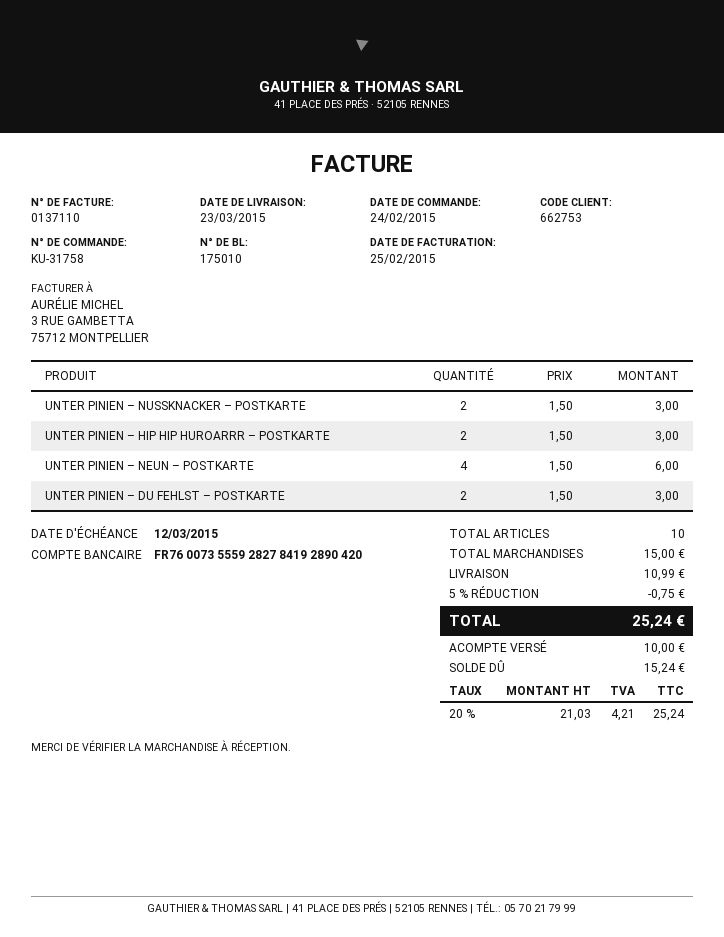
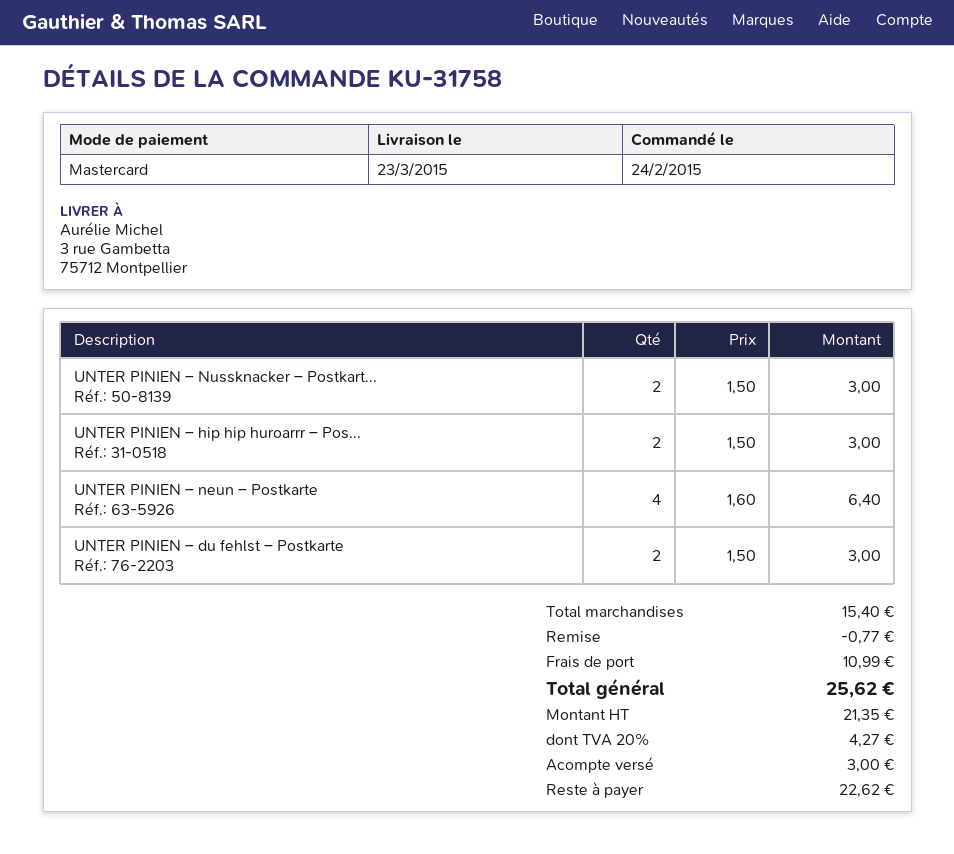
UNTER PINIEN – NEUN – POSTKARTE: 4 x 1.50 = 6.00 -> 4 x 1.60 = 6.40
subtotal: 15.00 -> 15.40
discount: 0.75 -> 0.77
net: 21.03 -> 21.35
tax: 20% = 4.21 -> 20% = 4.27
total: 25.24 -> 25.62
deposit: 10.00 -> 3.00
balance: 15.24 -> 22.62

